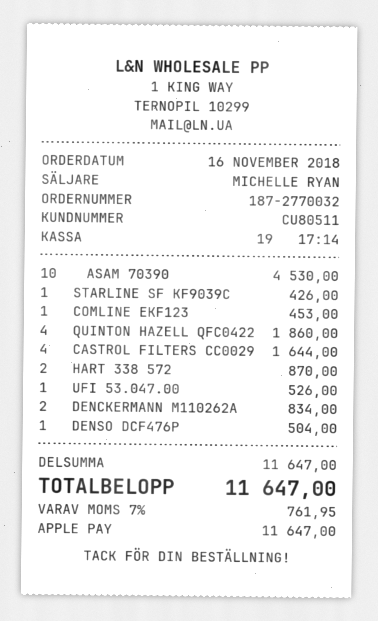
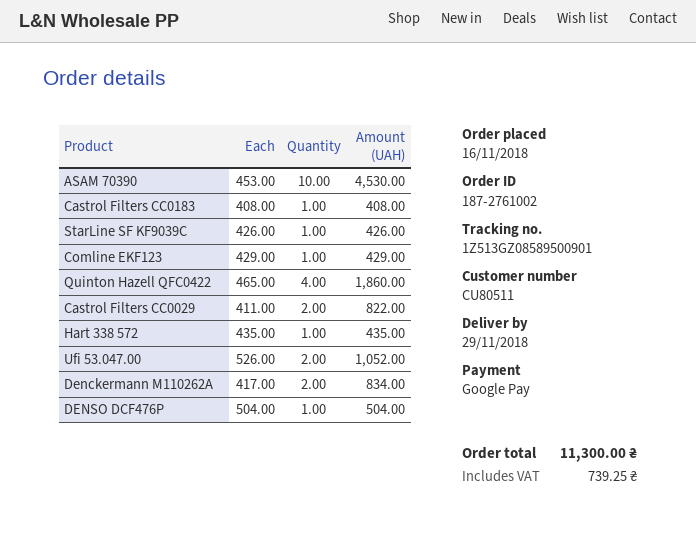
order number: 187-2770032 -> 187-2761002
payment method: Apple Pay -> Google Pay
COMLINE EKF123: 1 for 453.00 -> 1 for 429.00
CASTROL FILTERS CC0029: 4 for 1644.00 -> 2 for 822.00
HART 338 572: 2 for 870.00 -> 1 for 435.00
UFI 53.047.00: 1 for 526.00 -> 2 for 1052.00
Castrol Filters CC0183: none -> 1 for 408.00
tax: 761.95 -> 739.25
total: 11647.00 -> 11300.00

